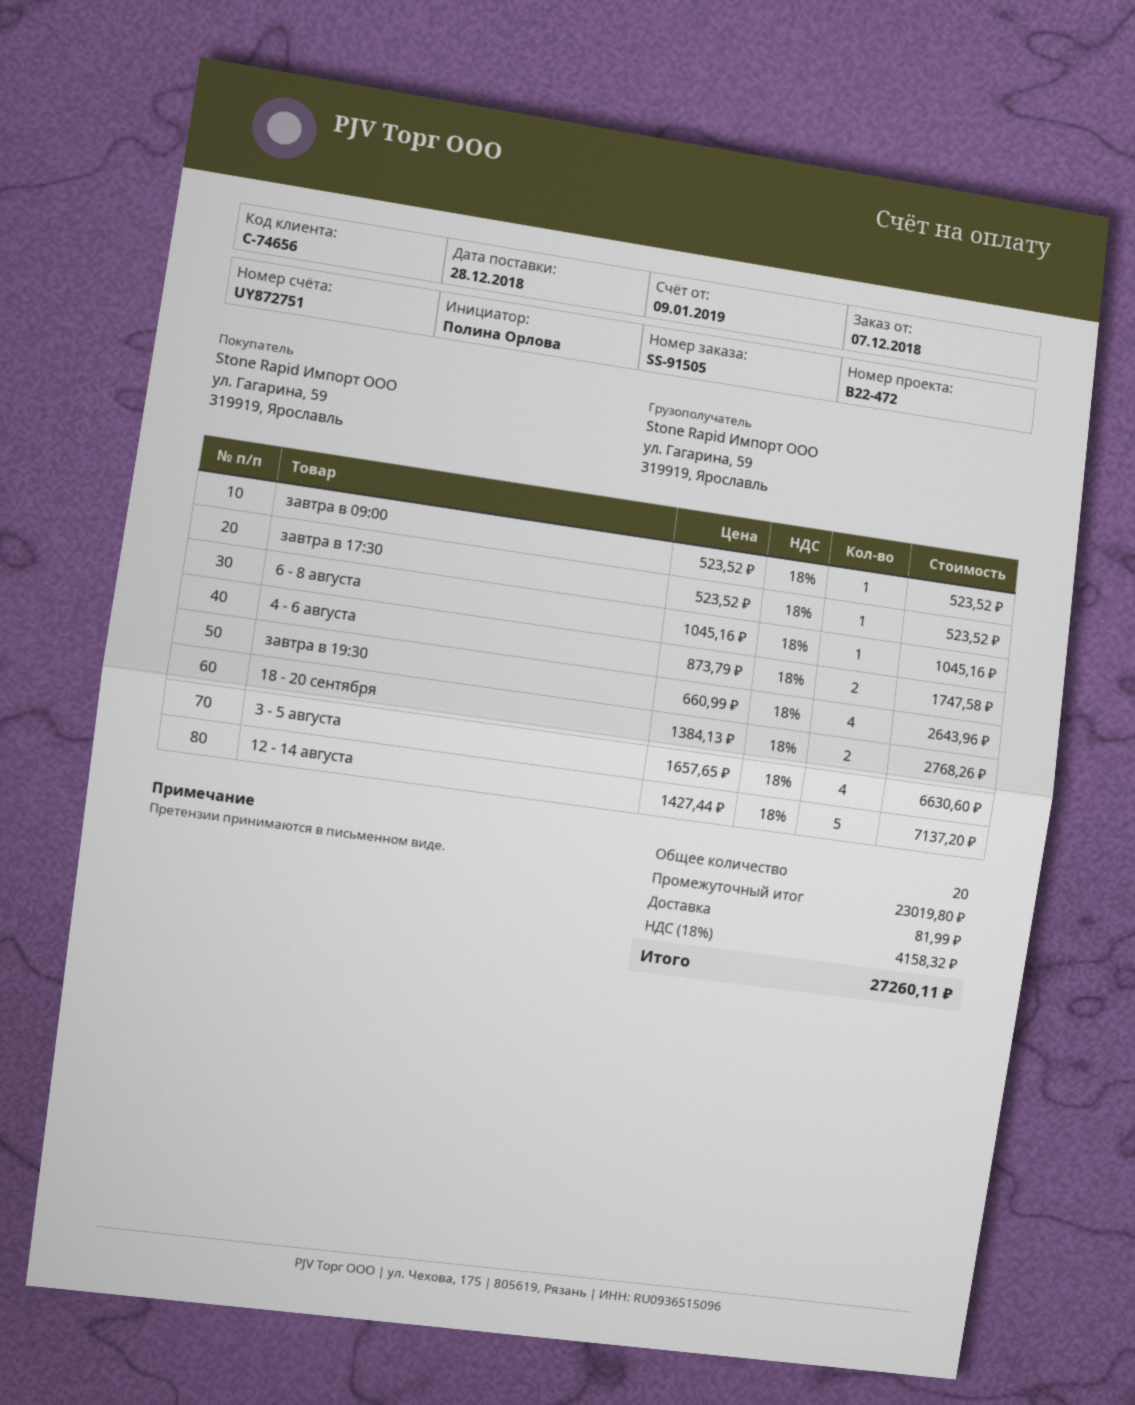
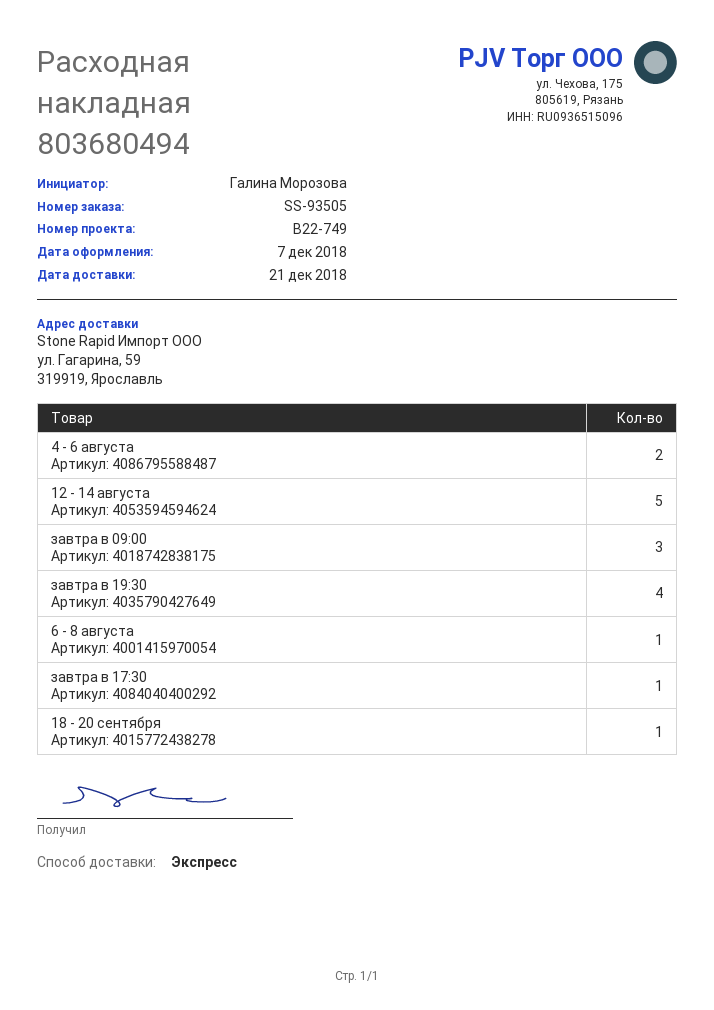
order number: SS-91505 -> SS-93505
delivery date: 2018-12-28 -> 2018-12-21
reference: B22-472 -> B22-749
ordered by: Полина Орлова -> Галина Морозова
завтра в 09:00: 1 -> 3
18 - 20 сентября: 2 -> 1
3 - 5 августа: 4 -> none

